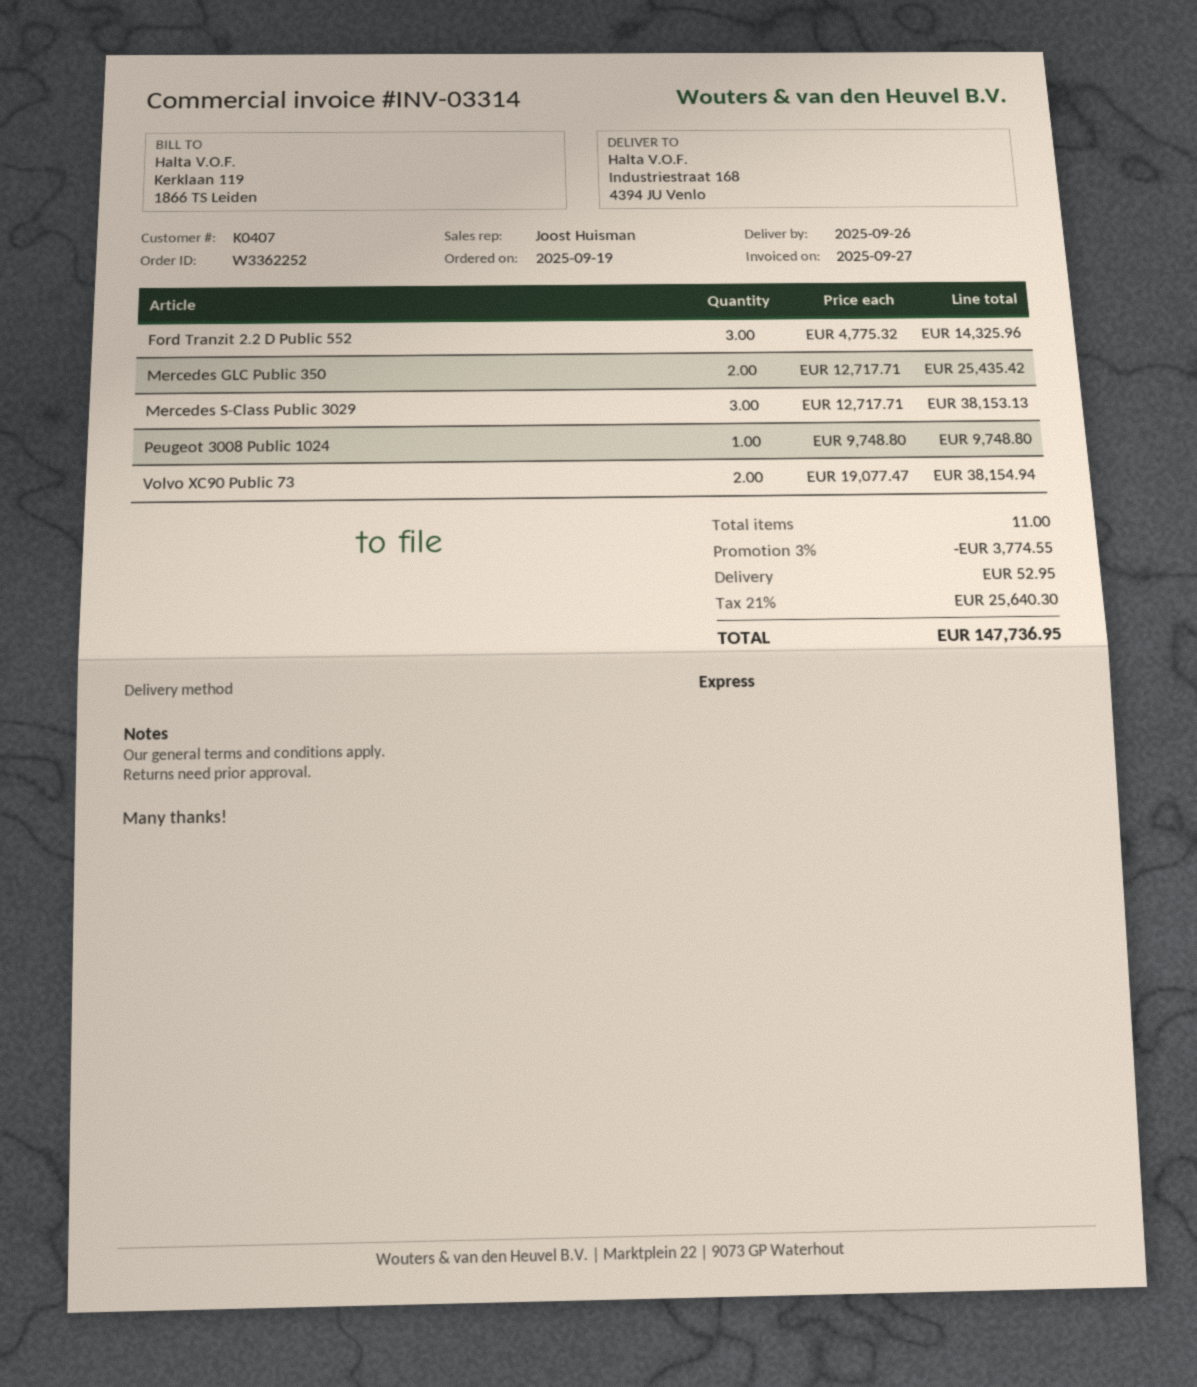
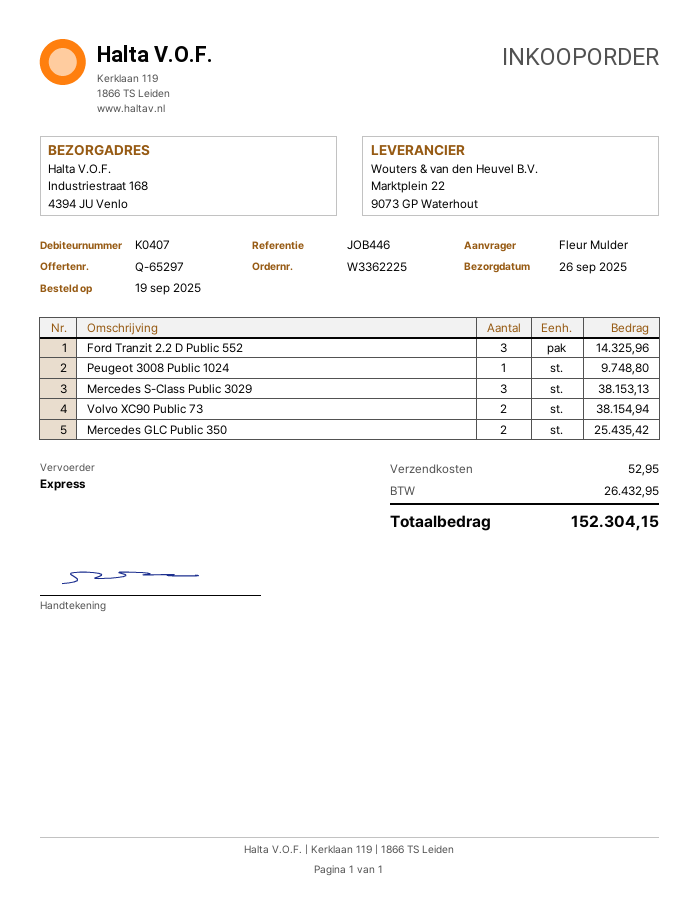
order number: W3362252 -> W3362225
discount: 3% = 3774.55 -> none
tax: 25640.30 -> 26432.95
total: 147736.95 -> 152304.15

